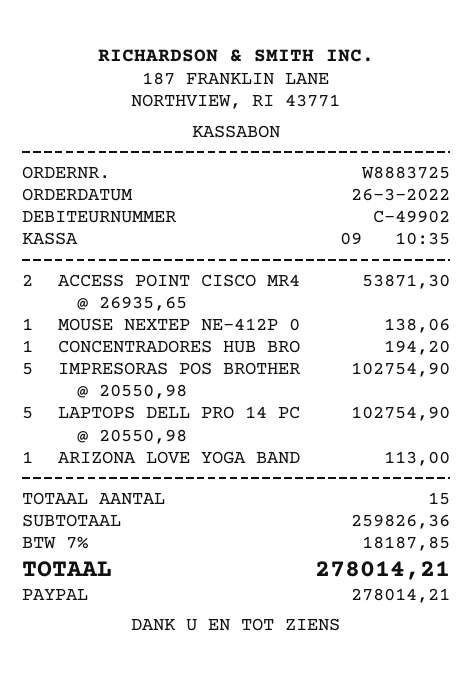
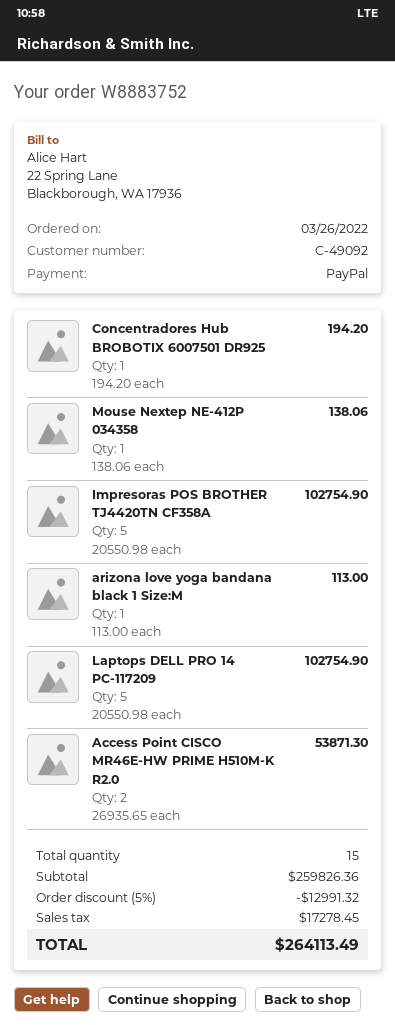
order number: W8883725 -> W8883752
customer number: C-49902 -> C-49092
discount: none -> 5% = 12991.32
tax: 18187.85 -> 17278.45
total: 278014.21 -> 264113.49

